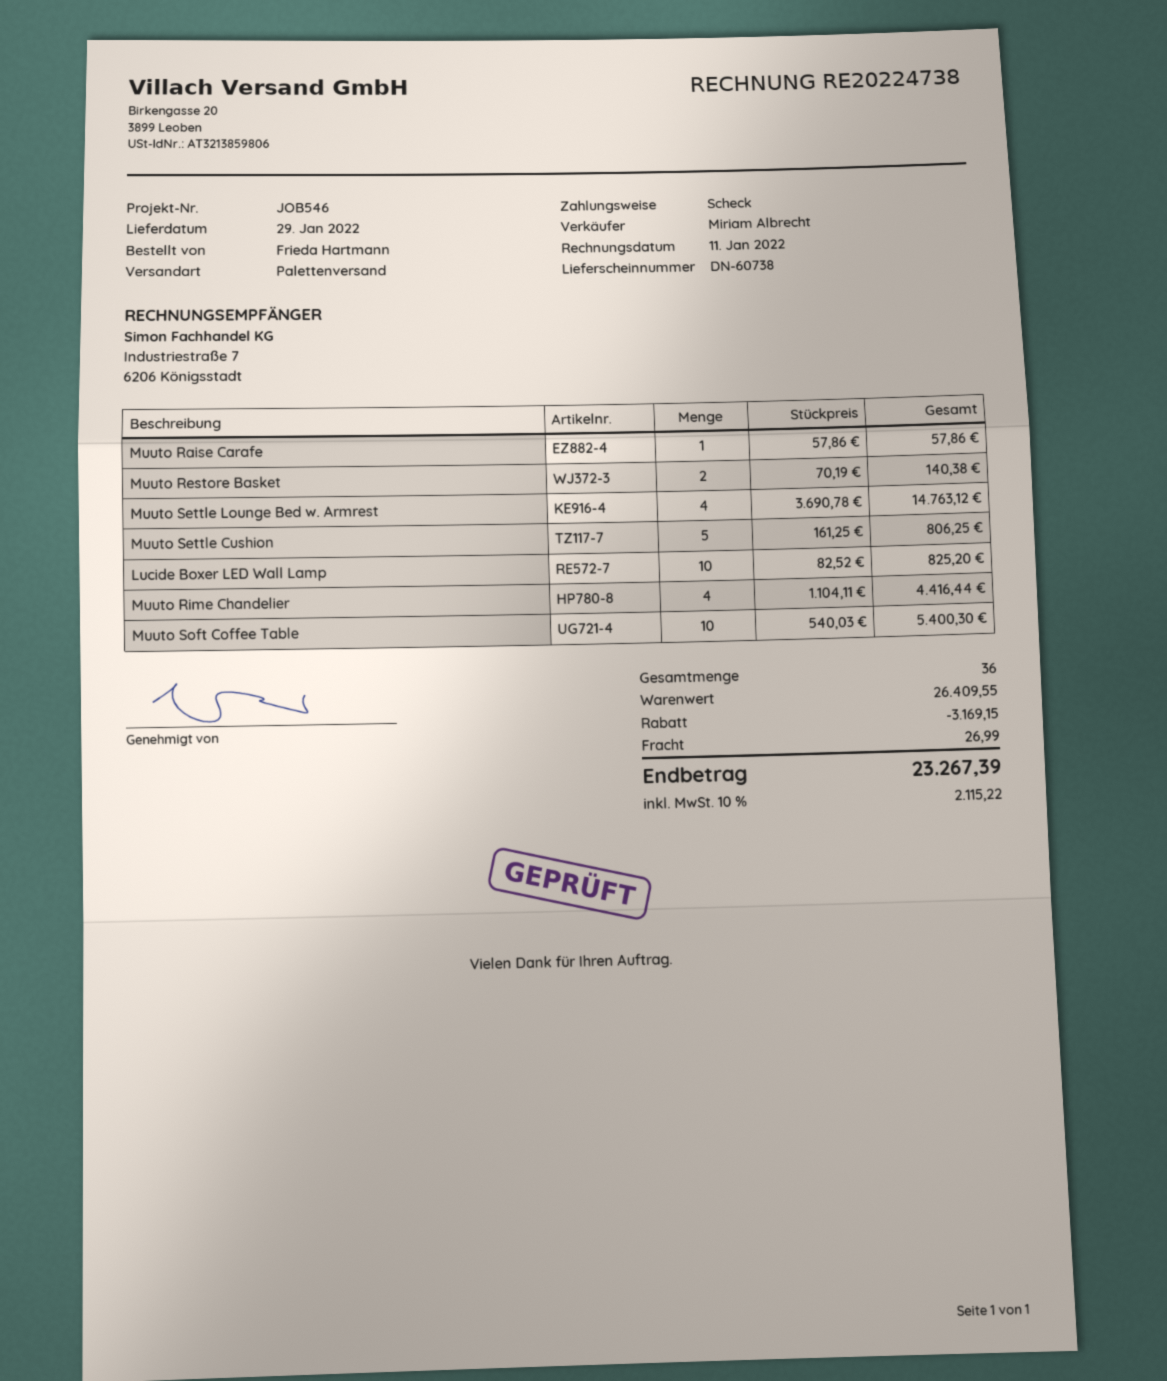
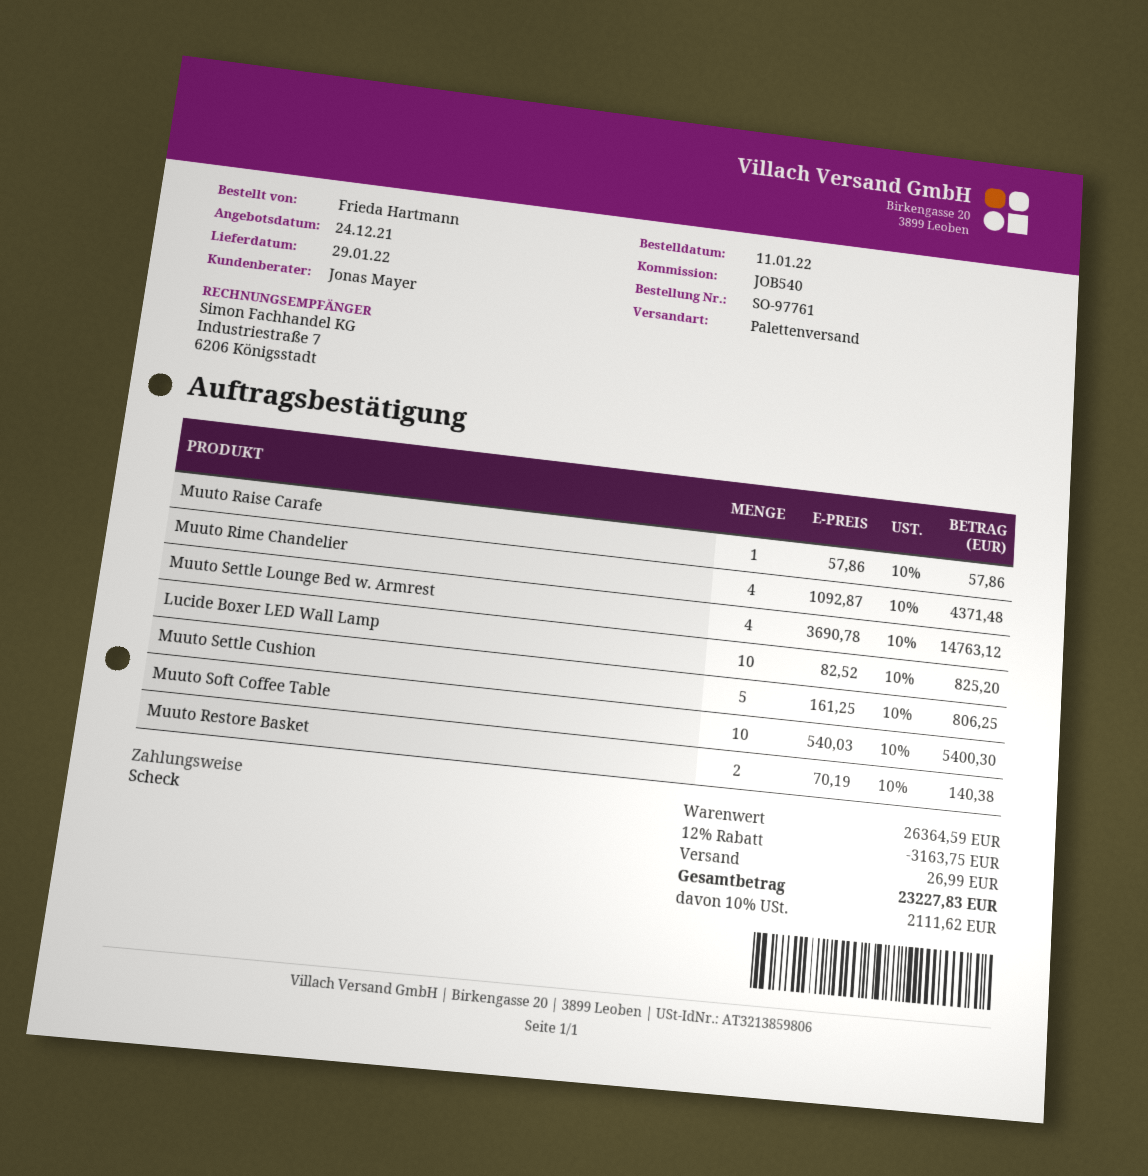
reference: JOB546 -> JOB540
sales rep: Miriam Albrecht -> Jonas Mayer
Muuto Rime Chandelier: 4 x 1104.11 = 4416.44 -> 4 x 1092.87 = 4371.48
subtotal: 26409.55 -> 26364.59
discount: 3169.15 -> 3163.75
tax: 10% = 2115.22 -> 10% = 2111.62
total: 23267.39 -> 23227.83

